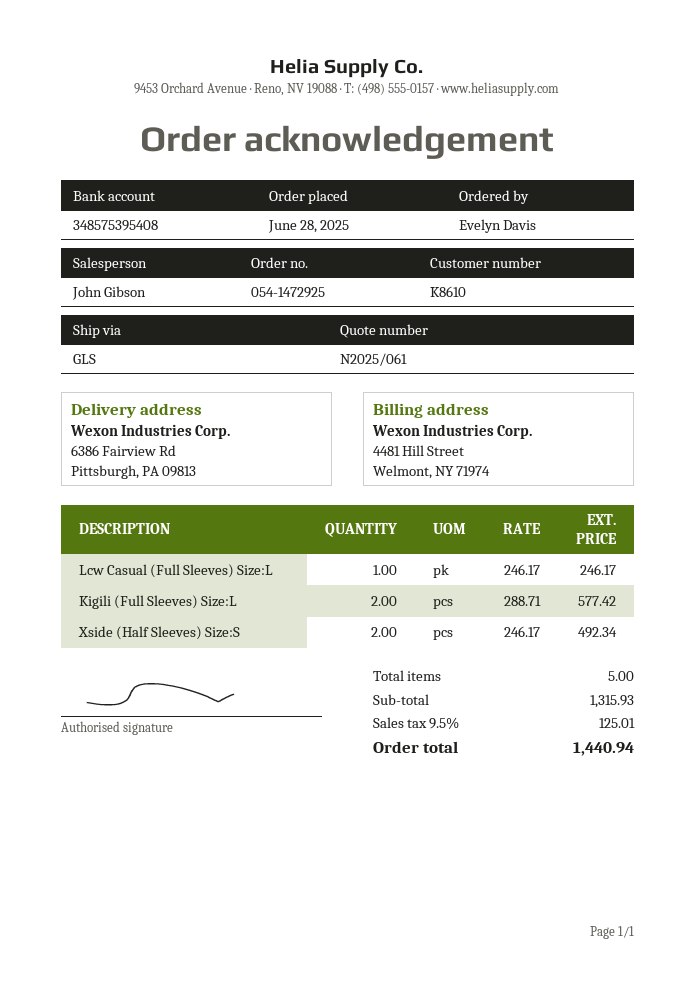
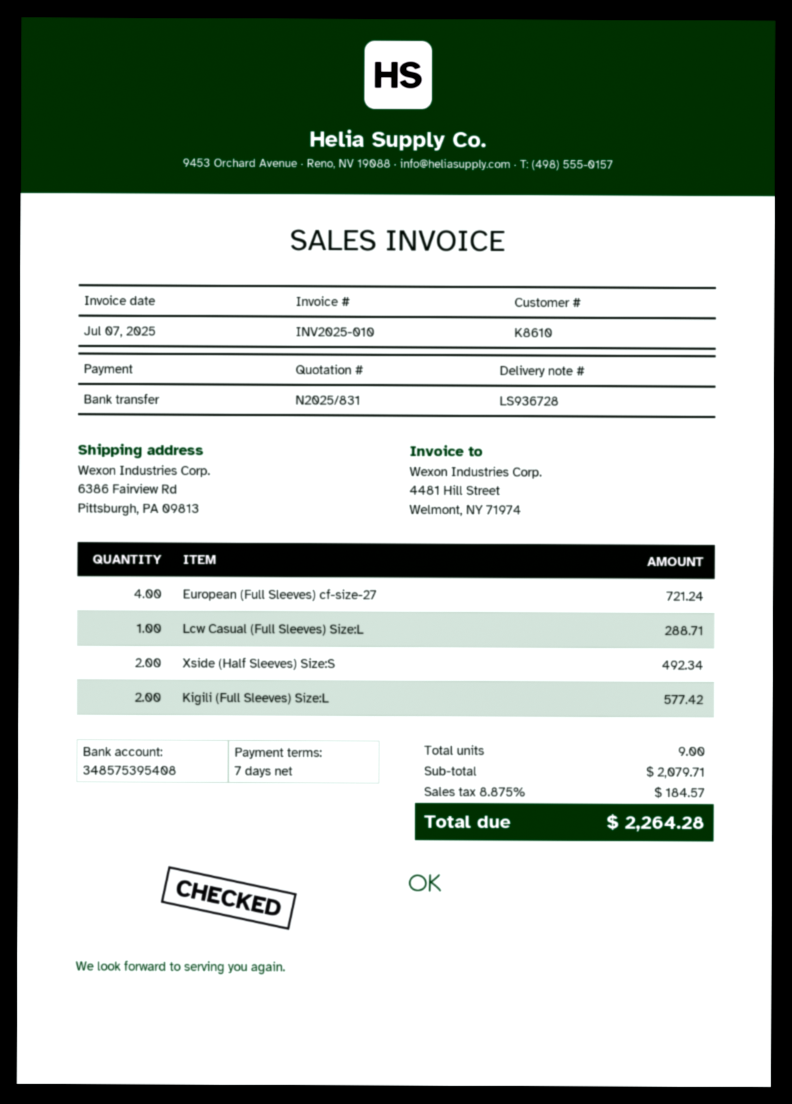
quote number: N2025/061 -> N2025/831
Lcw Casual (Full Sleeves) Size:L: 1 for 246.17 -> 1 for 288.71
European (Full Sleeves) cf-size-27: none -> 4 for 721.24
total quantity: 5 -> 9
subtotal: 1315.93 -> 2079.71
tax: 9.5% = 125.01 -> 8.875% = 184.57
total: 1440.94 -> 2264.28

